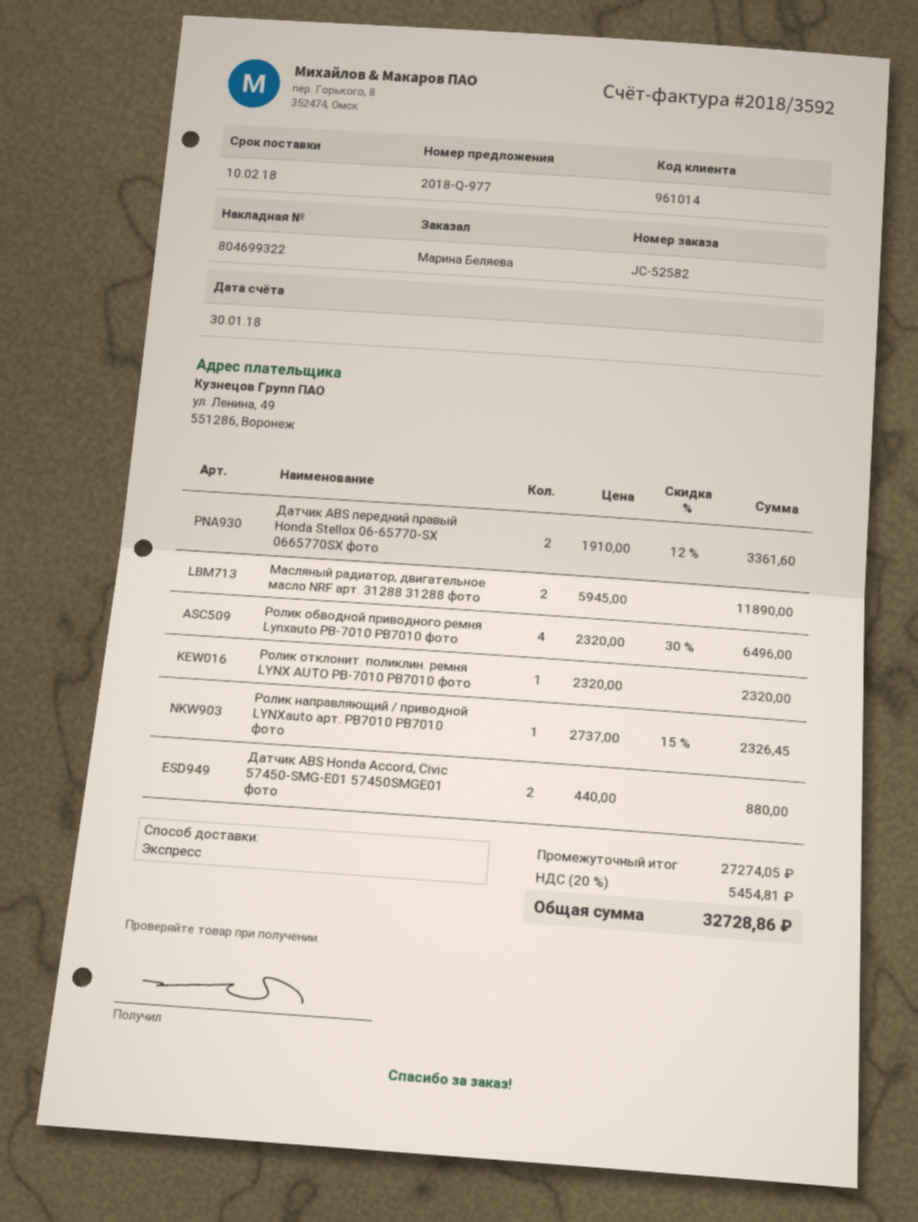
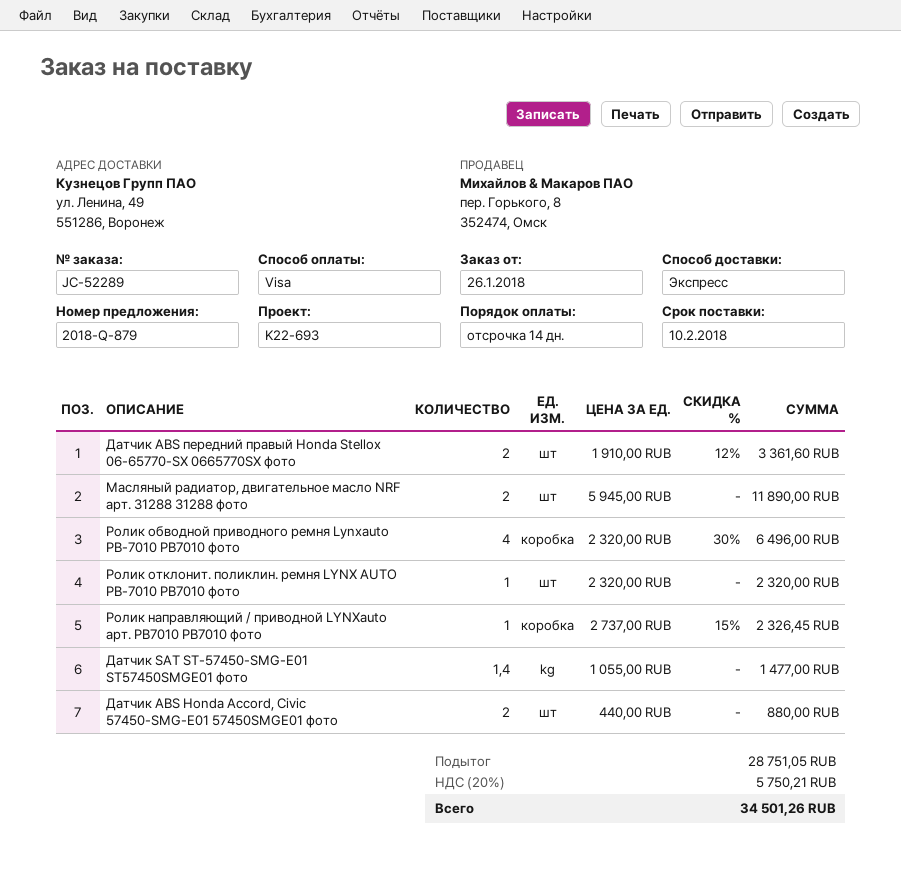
quote number: 2018-Q-977 -> 2018-Q-879
order number: JC-52582 -> JC-52289
Датчик SAT ST-57450-SMG-E01 ST57450SMGE01 фото: none -> 1.4 x 1055.00 = 1477.00
subtotal: 27274.05 -> 28751.05
tax: 20% = 5454.81 -> 20% = 5750.21
total: 32728.86 -> 34501.26

